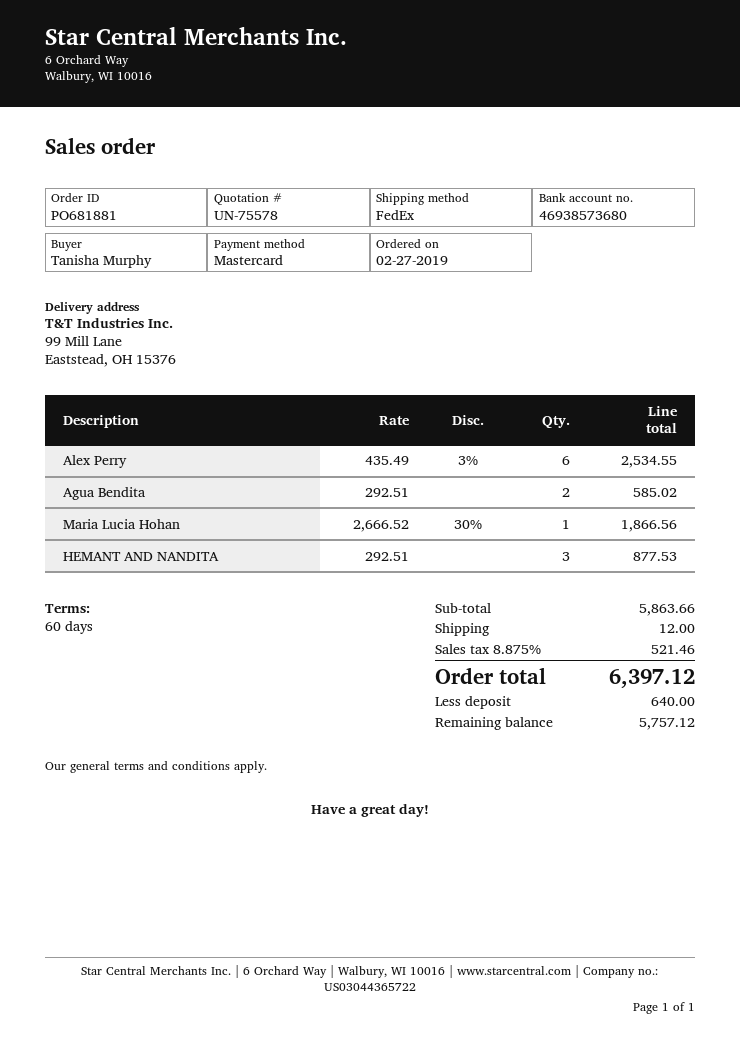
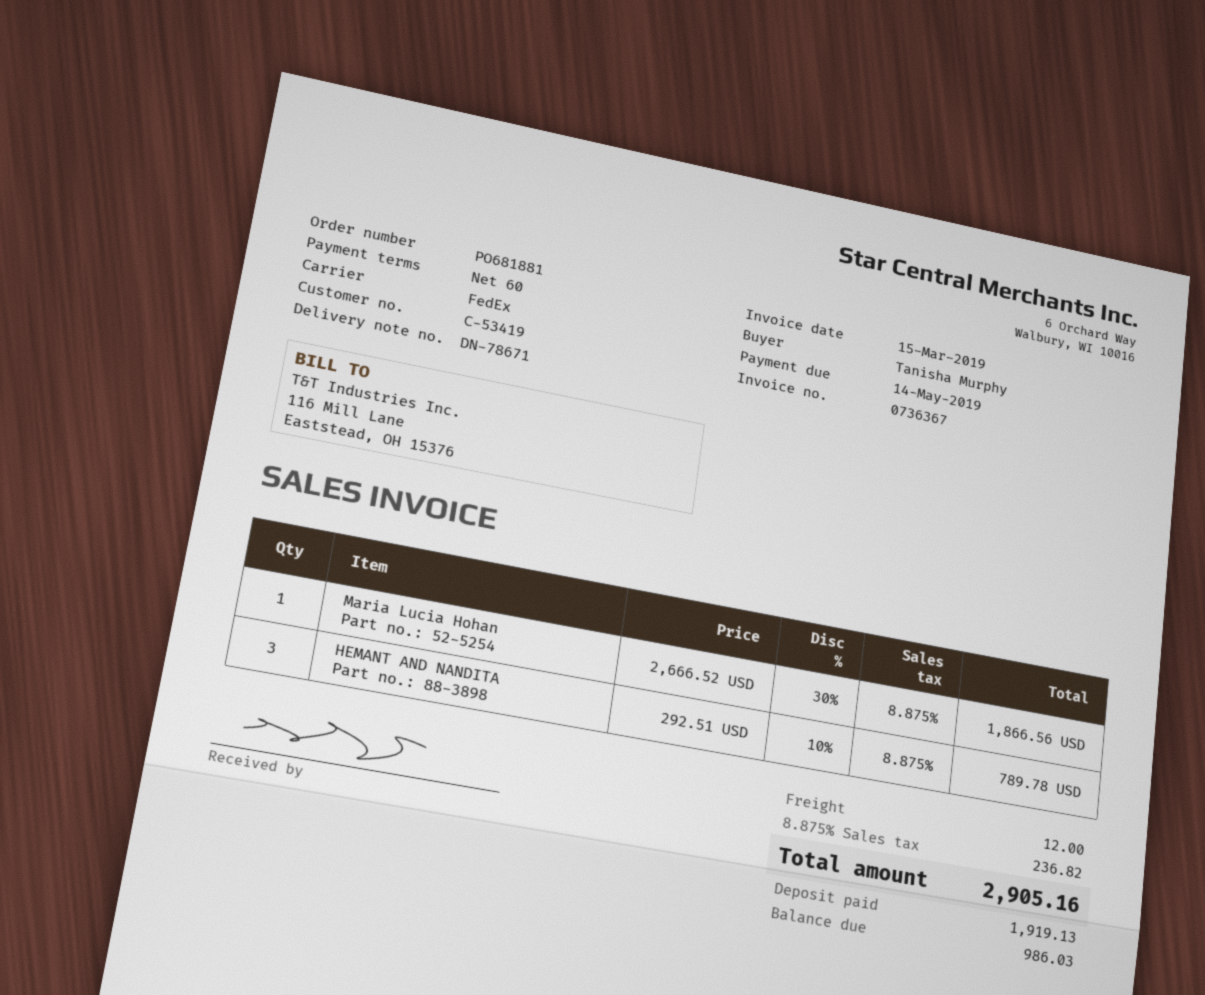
Alex Perry: 6 x 435.49 - 3% = 2534.55 -> none
Agua Bendita: 2 x 292.51 = 585.02 -> none
HEMANT AND NANDITA: 3 x 292.51 = 877.53 -> 3 x 292.51 - 10% = 789.78
tax: 8.875% = 521.46 -> 8.875% = 236.82
total: 6397.12 -> 2905.16
deposit: 640.00 -> 1919.13
balance: 5757.12 -> 986.03

